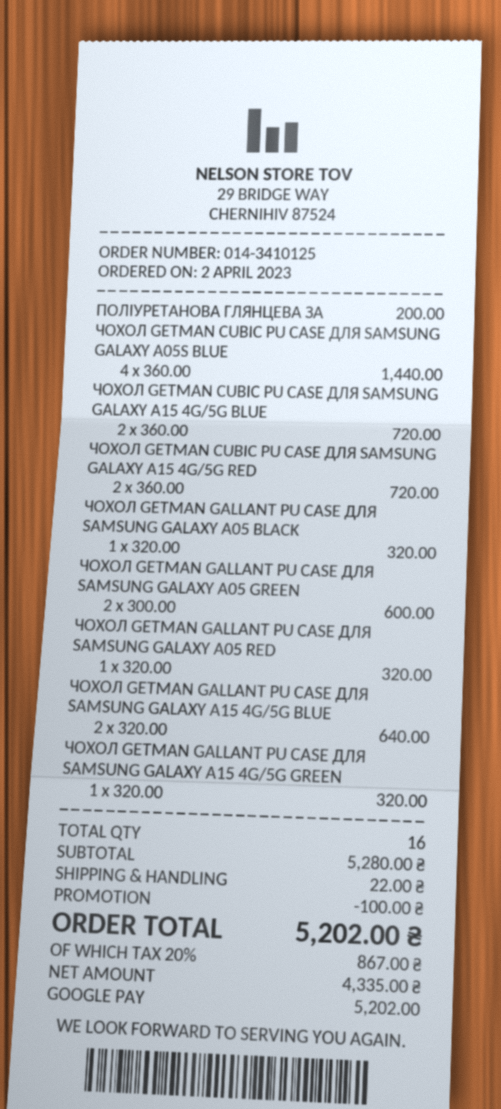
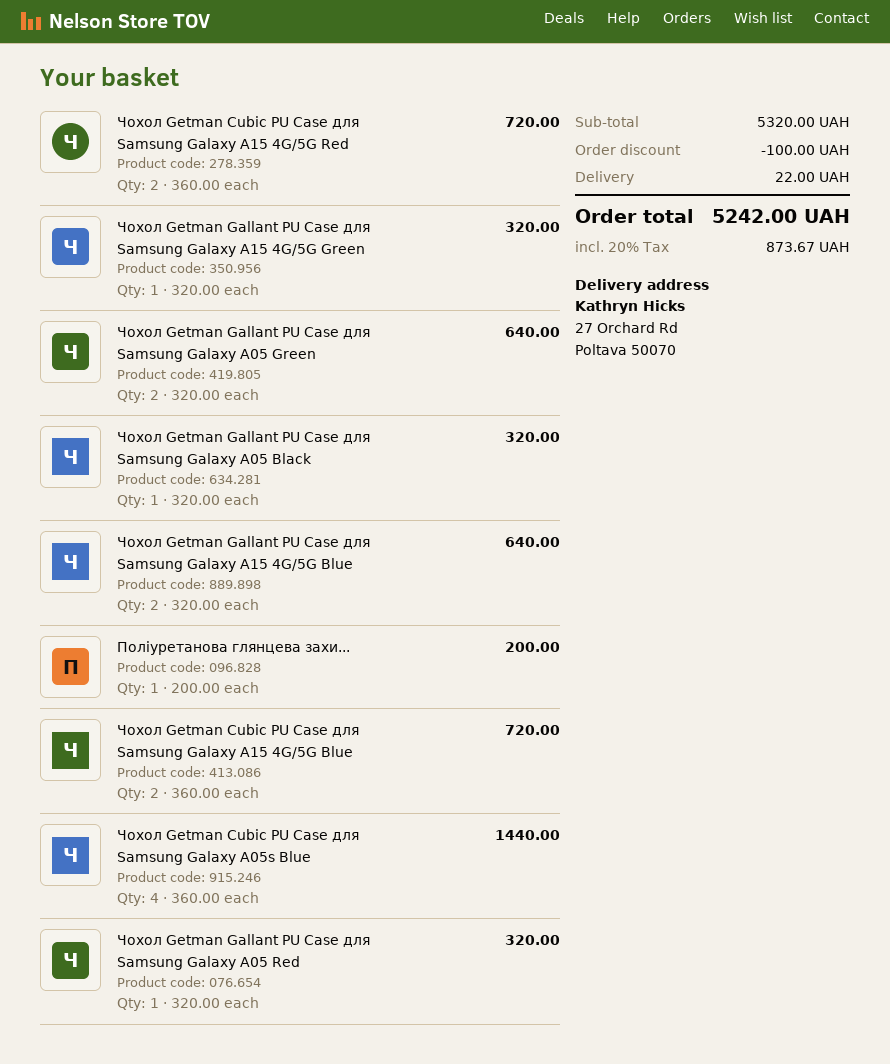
ЧОХОЛ GETMAN GALLANT PU CASE ДЛЯ SAMSUNG GALAXY A05 GREEN: 2 x 300.00 = 600.00 -> 2 x 320.00 = 640.00
subtotal: 5280.00 -> 5320.00
tax: 20% = 867.00 -> 20% = 873.67
total: 5202.00 -> 5242.00

